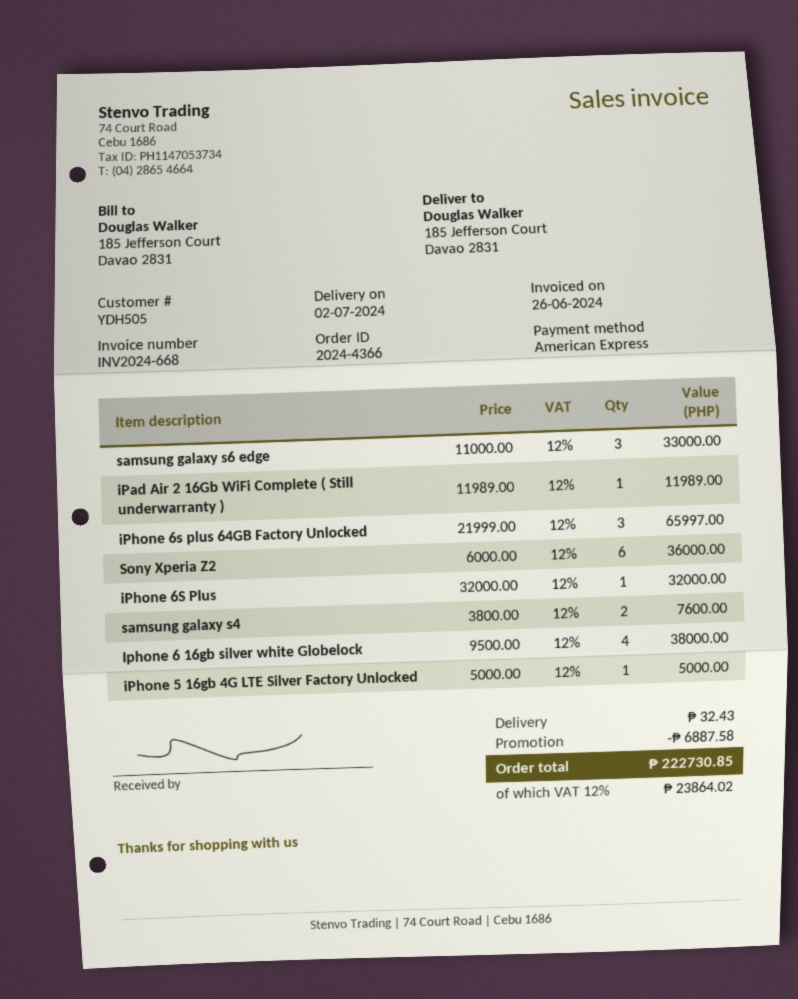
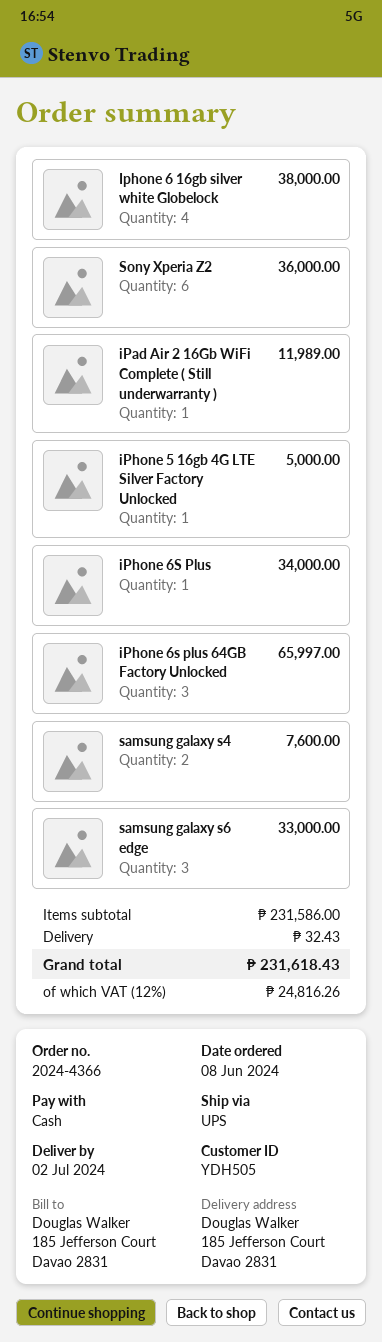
payment method: American Express -> cash
iPhone 6S Plus: 1 for 32000.00 -> 1 for 34000.00
discount: 6887.58 -> none
tax: 12% = 23864.02 -> 12% = 24816.26
total: 222730.85 -> 231618.43

